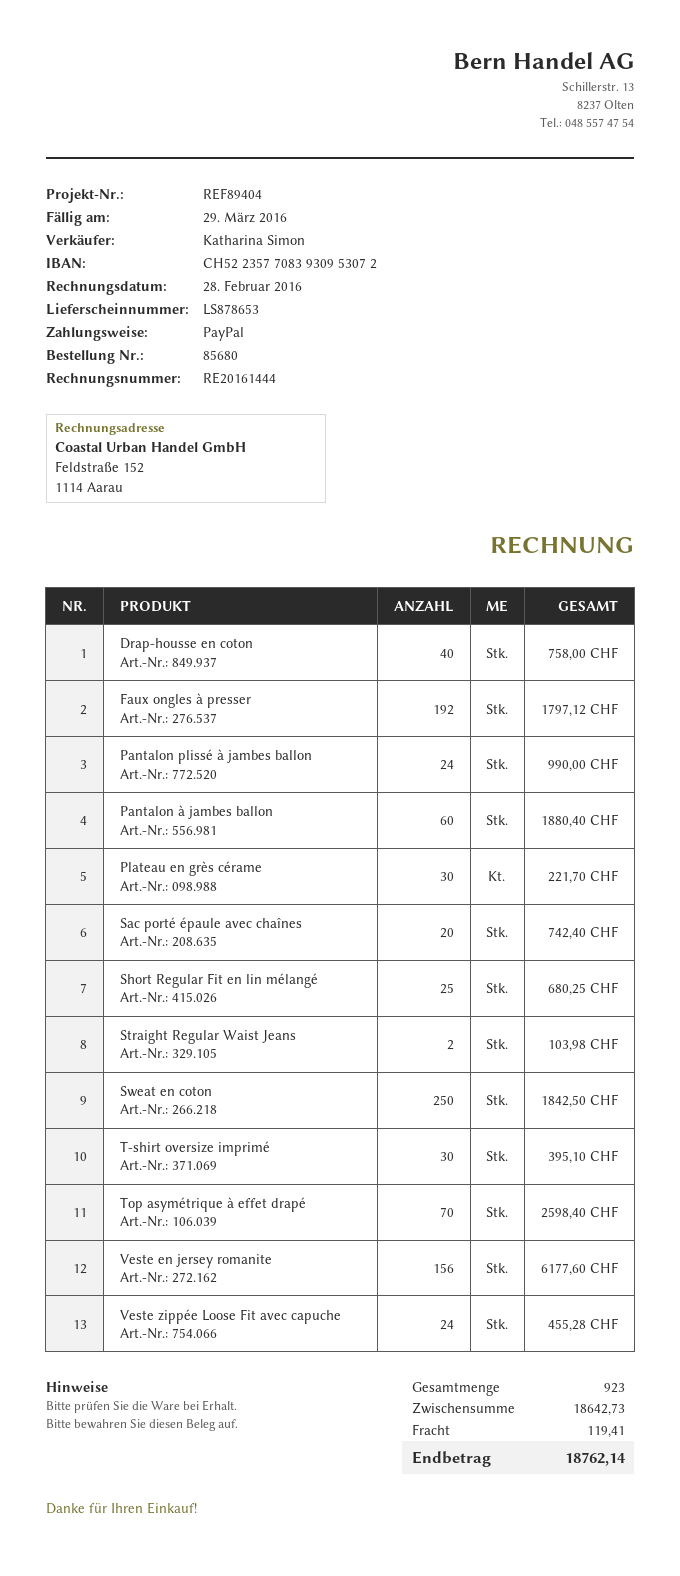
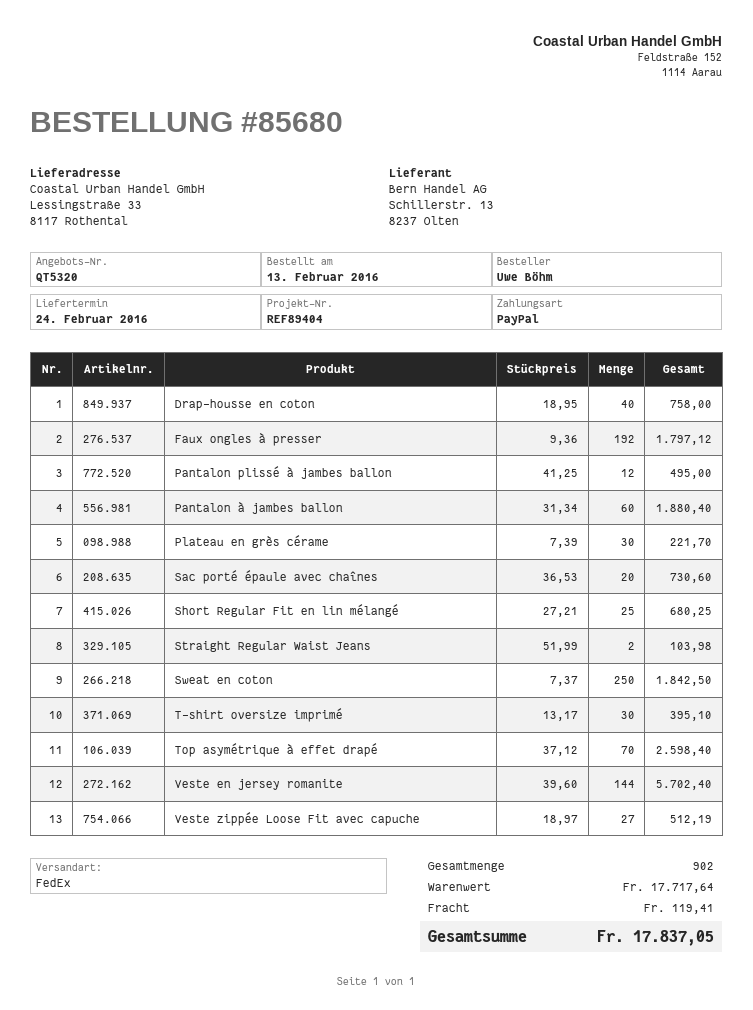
Pantalon plissé à jambes ballon: 24 for 990.00 -> 12 for 495.00
Sac porté épaule avec chaînes: 20 for 742.40 -> 20 for 730.60
Veste en jersey romanite: 156 for 6177.60 -> 144 for 5702.40
Veste zippée Loose Fit avec capuche: 24 for 455.28 -> 27 for 512.19
total quantity: 923 -> 902
subtotal: 18642.73 -> 17717.64
total: 18762.14 -> 17837.05

